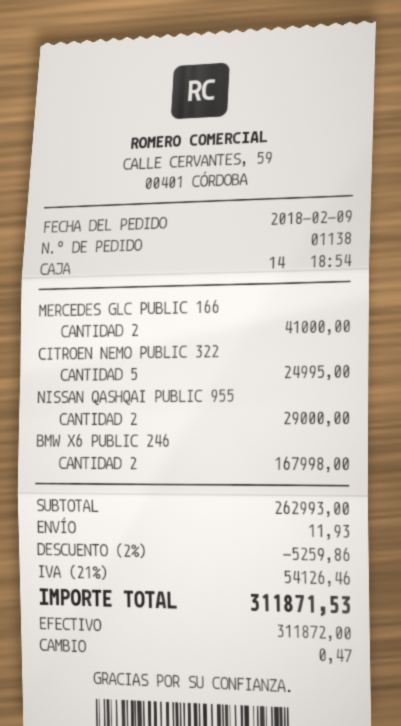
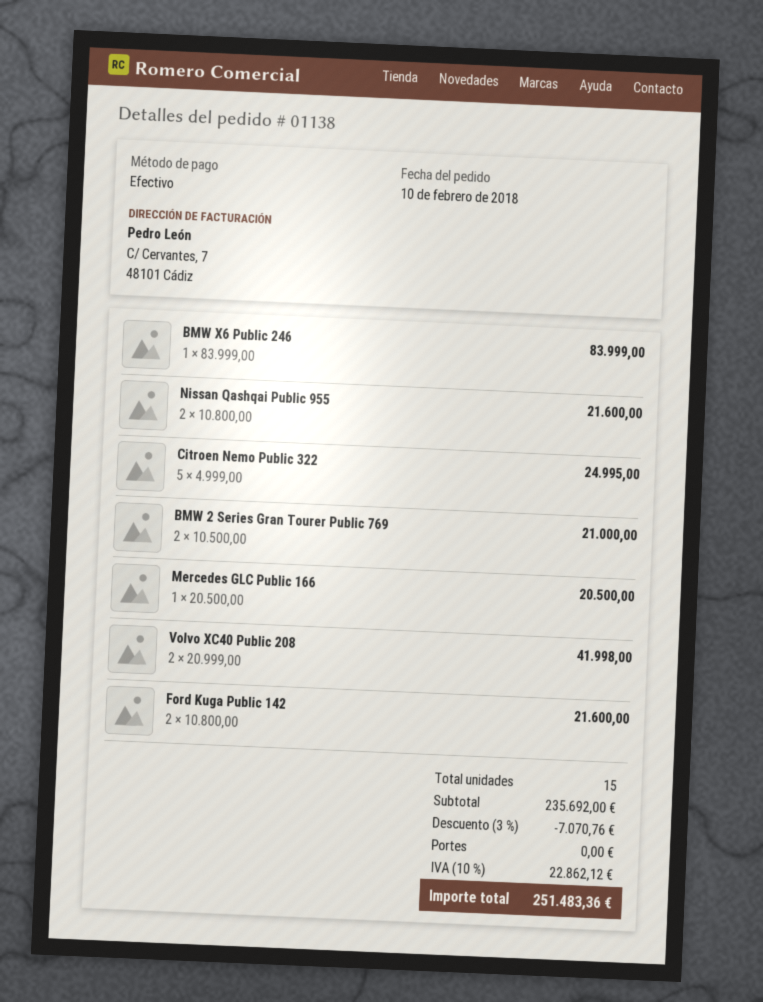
order date: 2018-02-09 -> 2018-02-10
MERCEDES GLC PUBLIC 166: 2 for 41000.00 -> 1 for 20500.00
NISSAN QASHQAI PUBLIC 955: 2 for 29000.00 -> 2 for 21600.00
BMW X6 PUBLIC 246: 2 for 167998.00 -> 1 for 83999.00
BMW 2 Series Gran Tourer Public 769: none -> 2 for 21000.00
Volvo XC40 Public 208: none -> 2 for 41998.00
Ford Kuga Public 142: none -> 2 for 21600.00
subtotal: 262993.00 -> 235692.00
discount: 2% = 5259.86 -> 3% = 7070.76
shipping: 11.93 -> 0.00
tax: 21% = 54126.46 -> 10% = 22862.12
total: 311871.53 -> 251483.36

